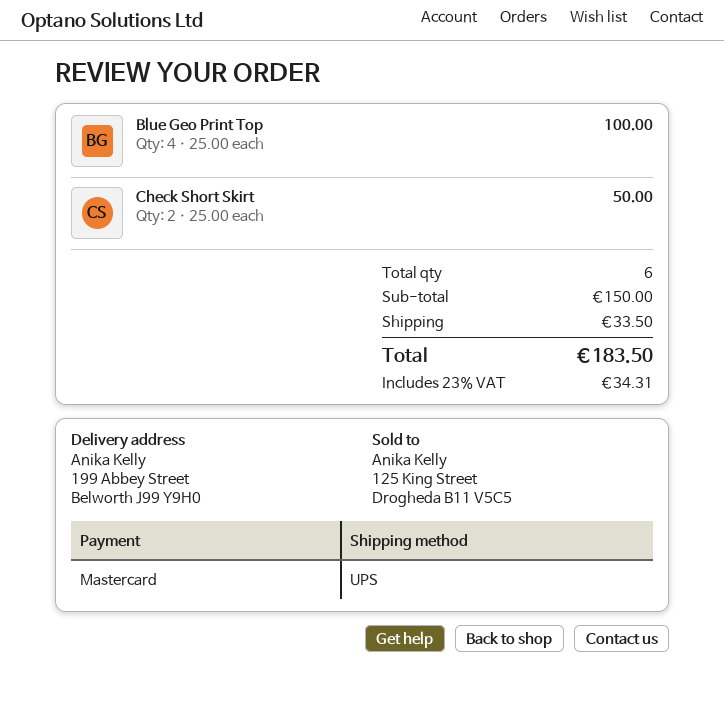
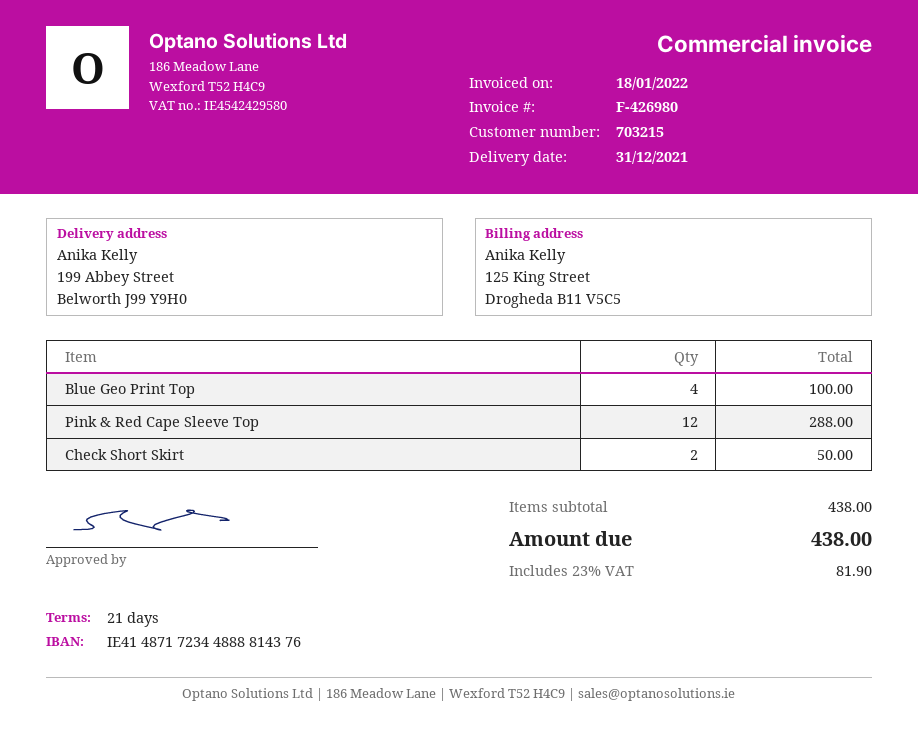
Pink & Red Cape Sleeve Top: none -> 12 for 288.00
subtotal: 150.00 -> 438.00
shipping: 33.50 -> none
tax: 23% = 34.31 -> 23% = 81.90
total: 183.50 -> 438.00

